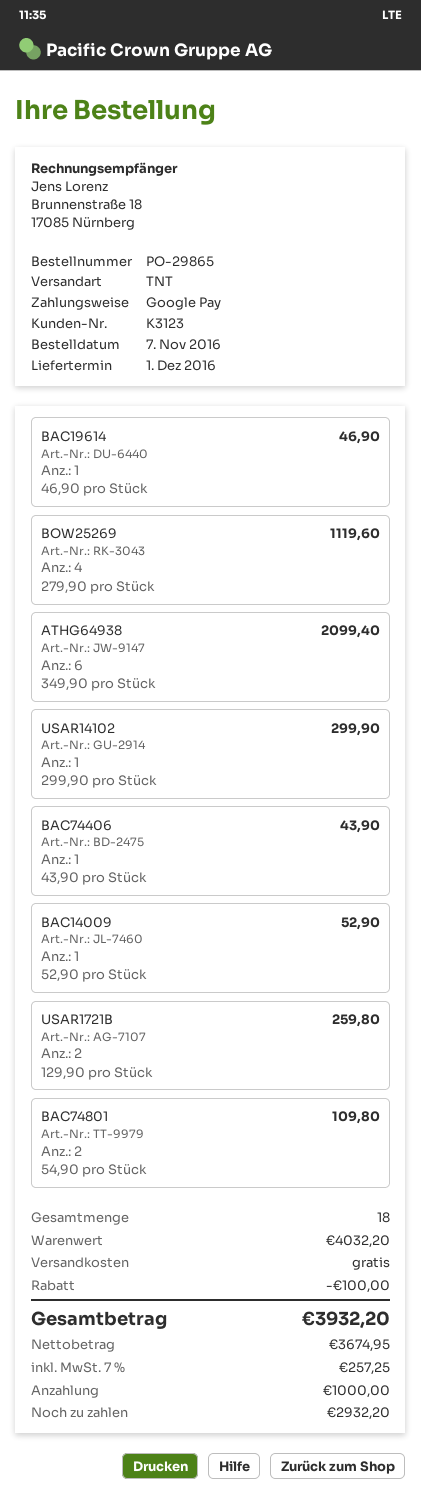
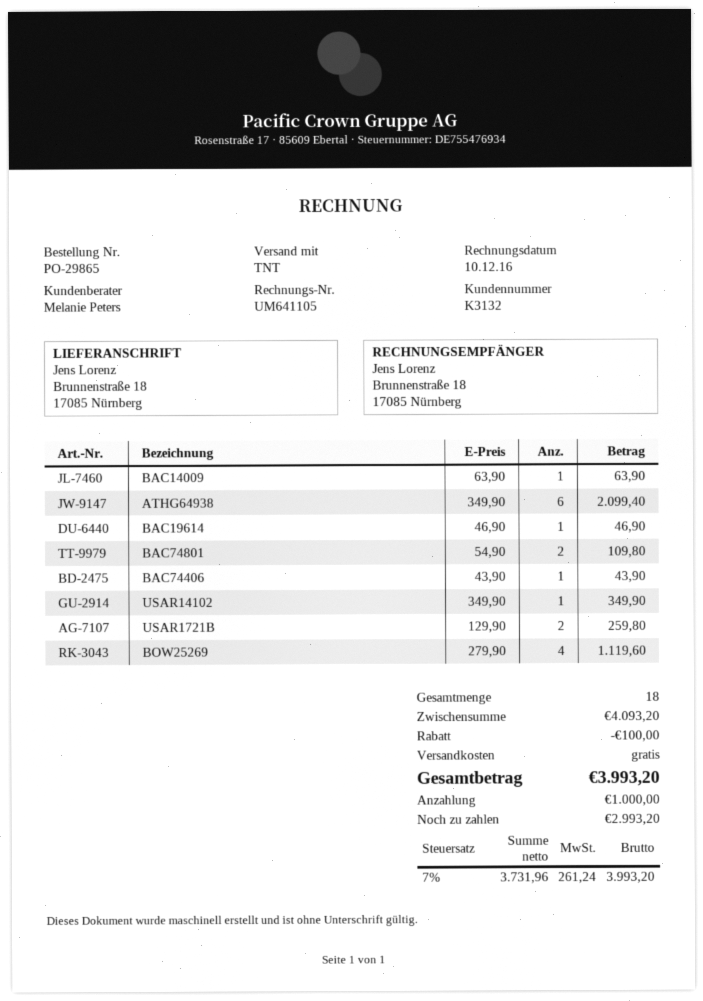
customer number: K3123 -> K3132
USAR14102: 1 x 299.90 = 299.90 -> 1 x 349.90 = 349.90
BAC14009: 1 x 52.90 = 52.90 -> 1 x 63.90 = 63.90
subtotal: 4032.20 -> 4093.20
net: 3674.95 -> 3731.96
tax: 7% = 257.25 -> 7% = 261.24
total: 3932.20 -> 3993.20
balance: 2932.20 -> 2993.20

